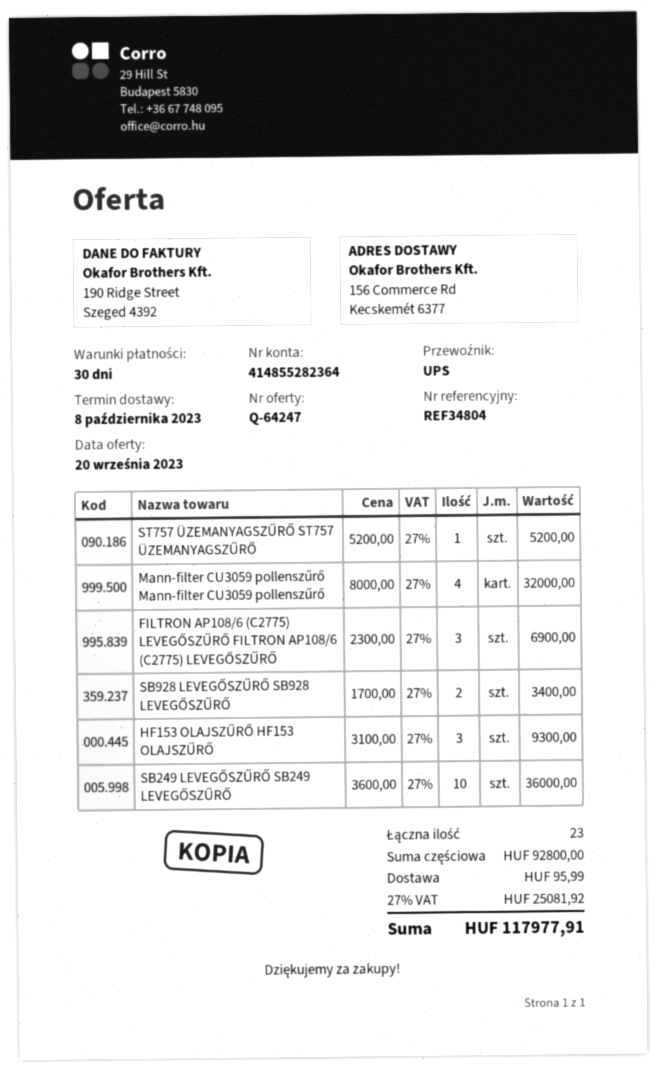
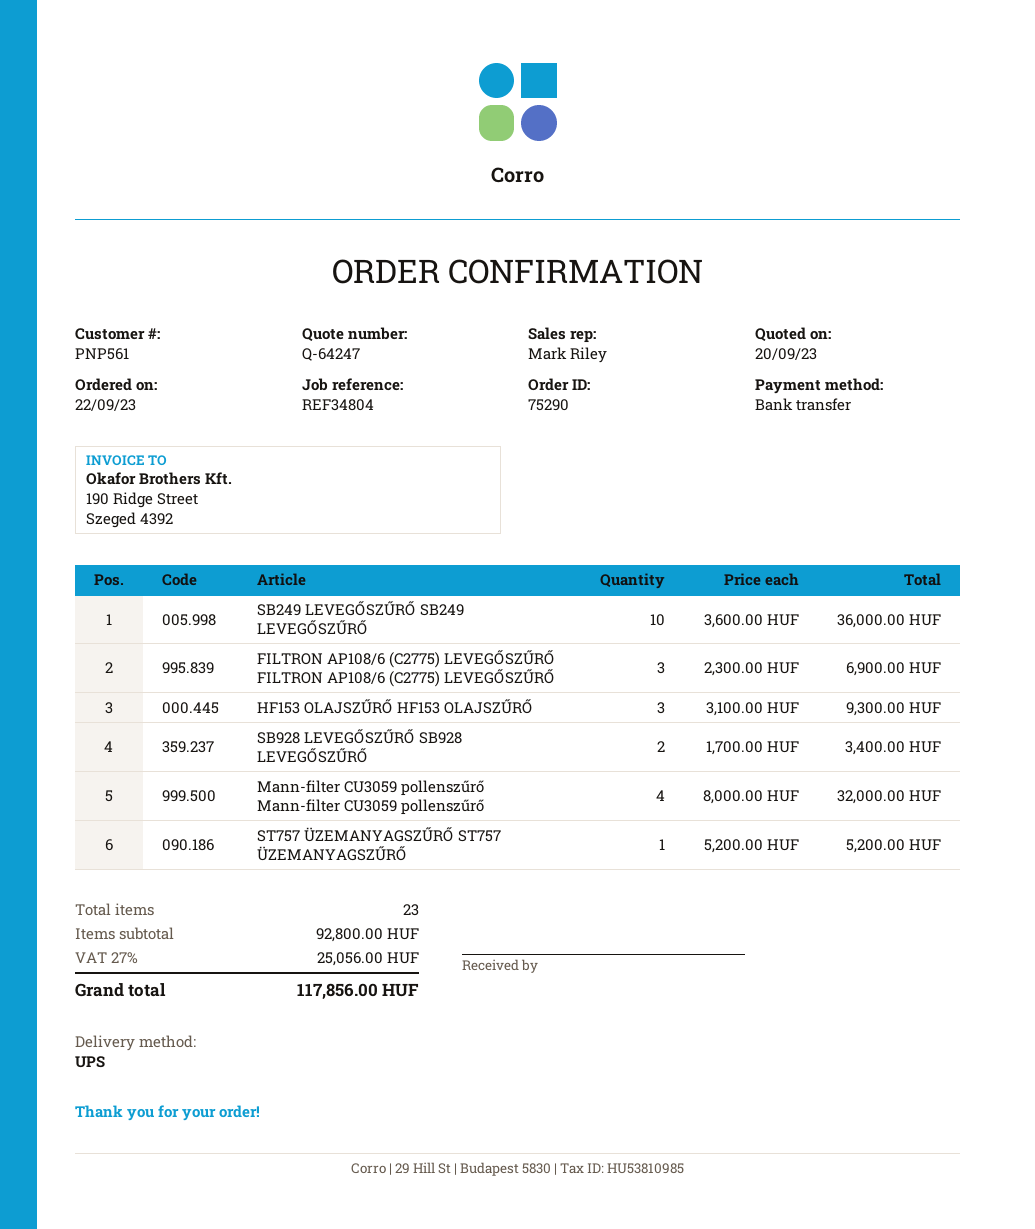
shipping: 95.99 -> none
tax: 27% = 25081.92 -> 27% = 25056.00
total: 117977.91 -> 117856.00

